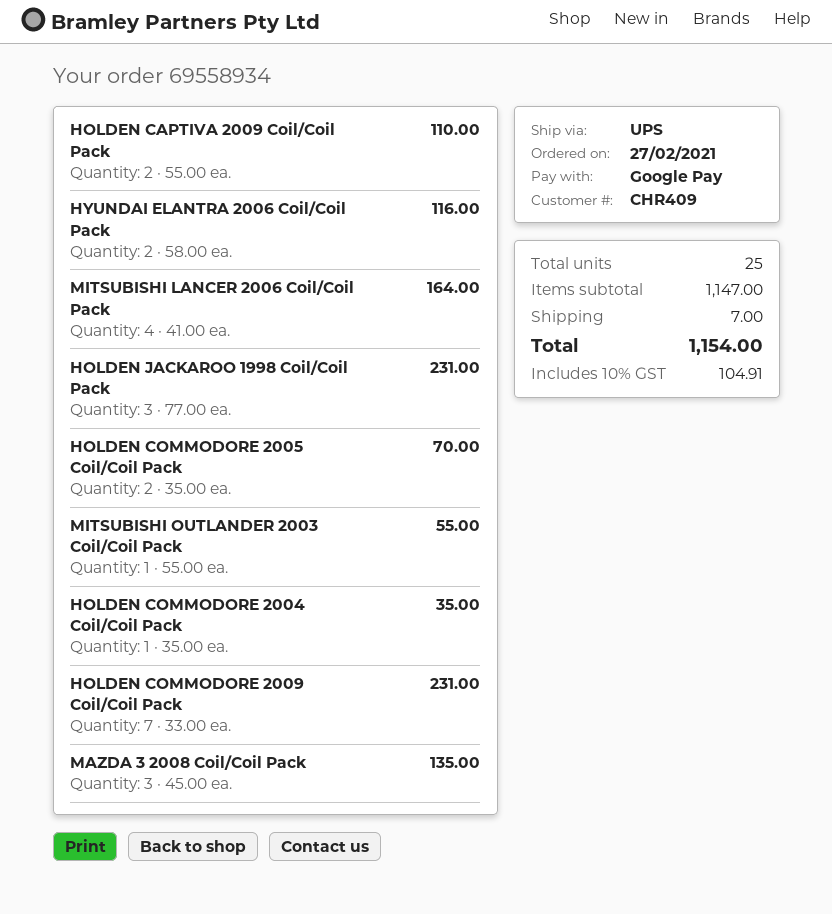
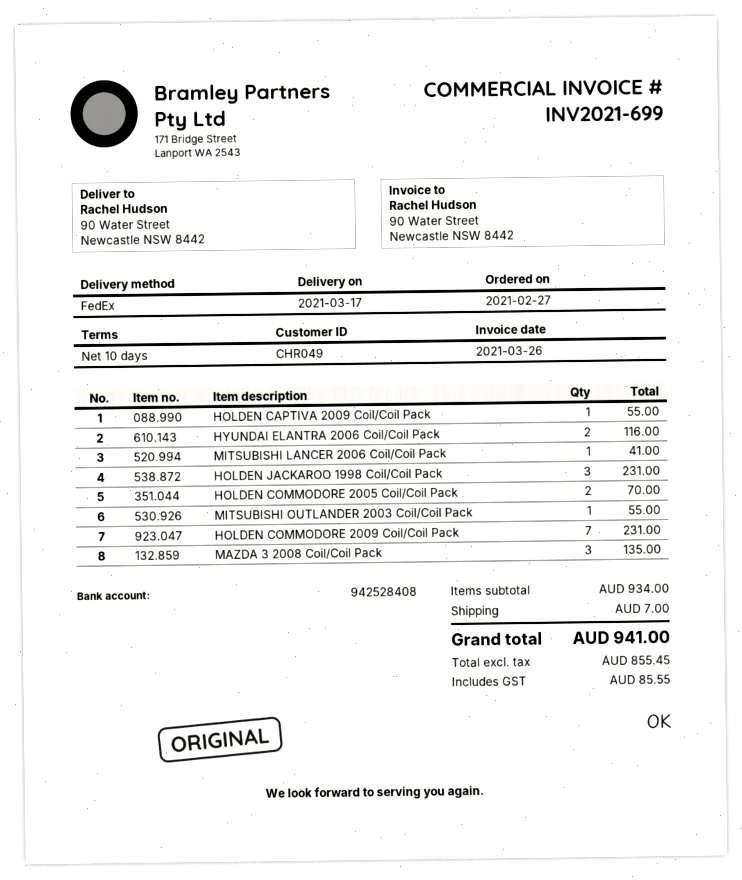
customer number: CHR409 -> CHR049
shipping method: UPS -> FedEx
HOLDEN CAPTIVA 2009 Coil/Coil Pack: 2 for 110.00 -> 1 for 55.00
MITSUBISHI LANCER 2006 Coil/Coil Pack: 4 for 164.00 -> 1 for 41.00
HOLDEN COMMODORE 2004 Coil/Coil Pack: 1 for 35.00 -> none
subtotal: 1147.00 -> 934.00
tax: 104.91 -> 85.55
total: 1154.00 -> 941.00

